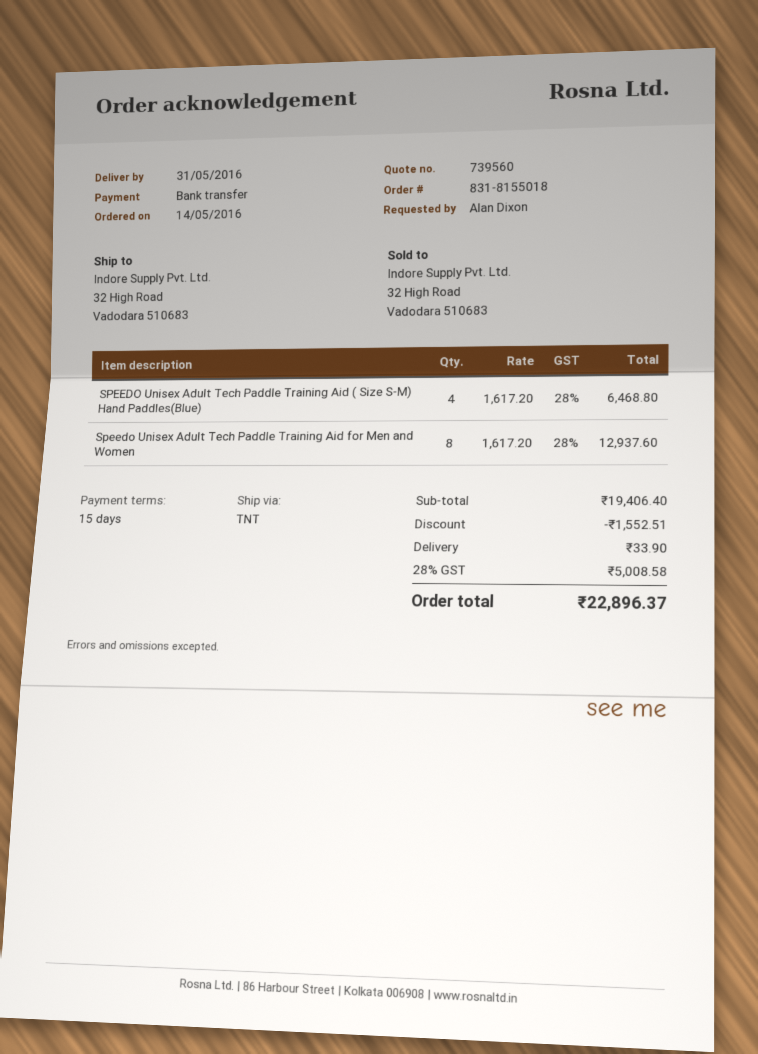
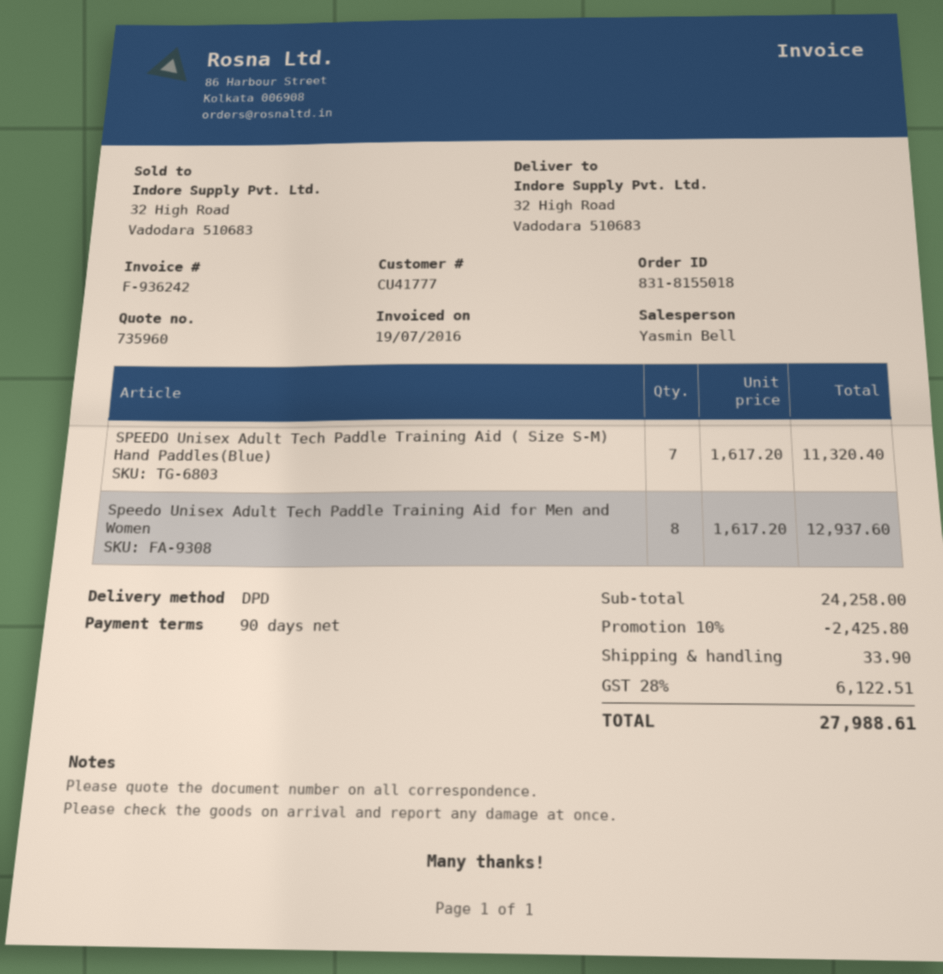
quote number: 739560 -> 735960
payment terms: 15 days -> 90 days
shipping method: TNT -> DPD
SPEEDO Unisex Adult Tech Paddle Training Aid ( Size S-M) Hand Paddles(Blue): 4 x 1617.20 = 6468.80 -> 7 x 1617.20 = 11320.40
subtotal: 19406.40 -> 24258.00
discount: 1552.51 -> 2425.80
tax: 28% = 5008.58 -> 28% = 6122.51
total: 22896.37 -> 27988.61

